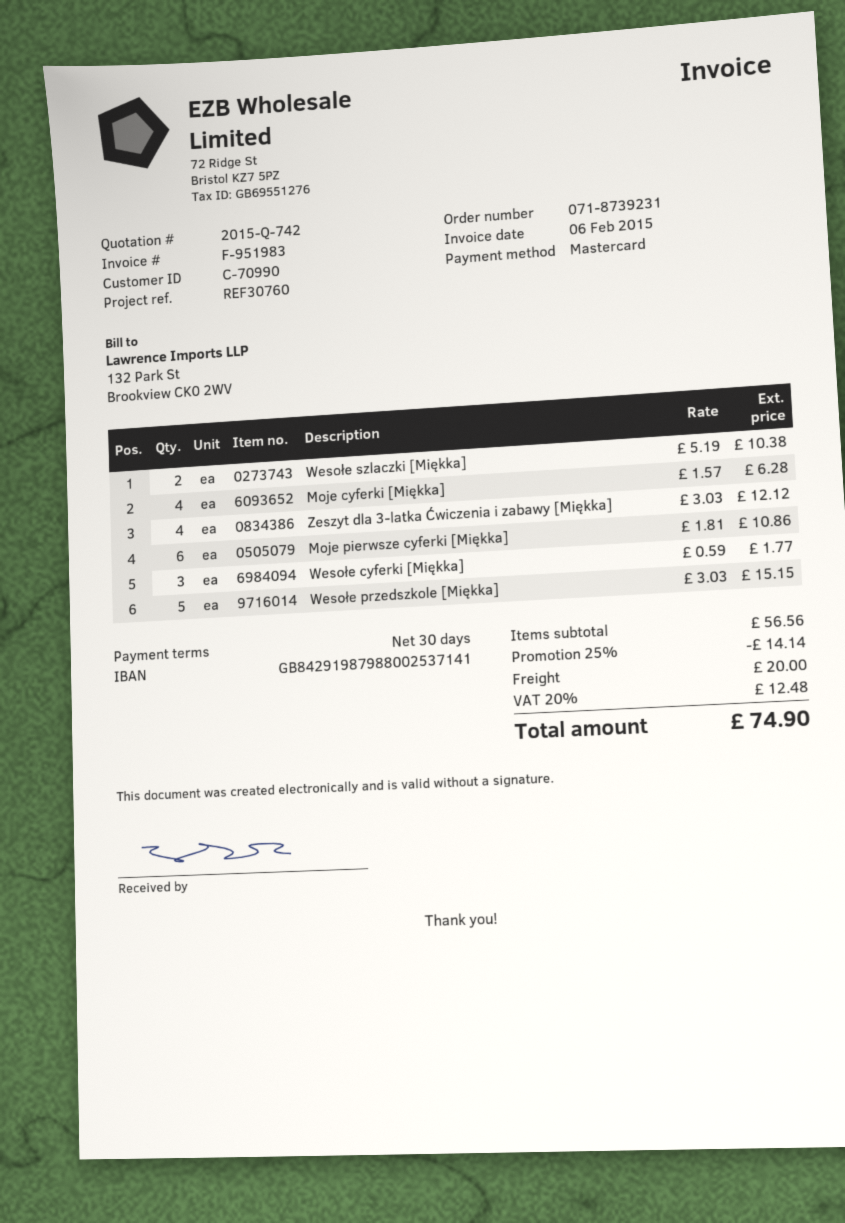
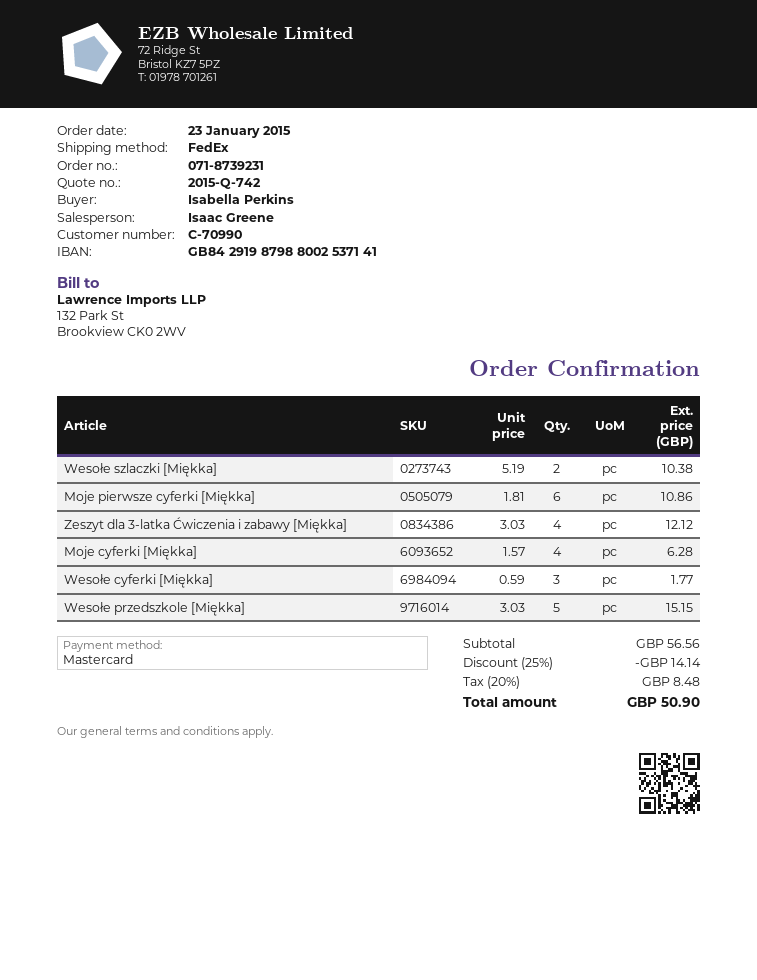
shipping: 20.00 -> none
tax: 20% = 12.48 -> 20% = 8.48
total: 74.90 -> 50.90

